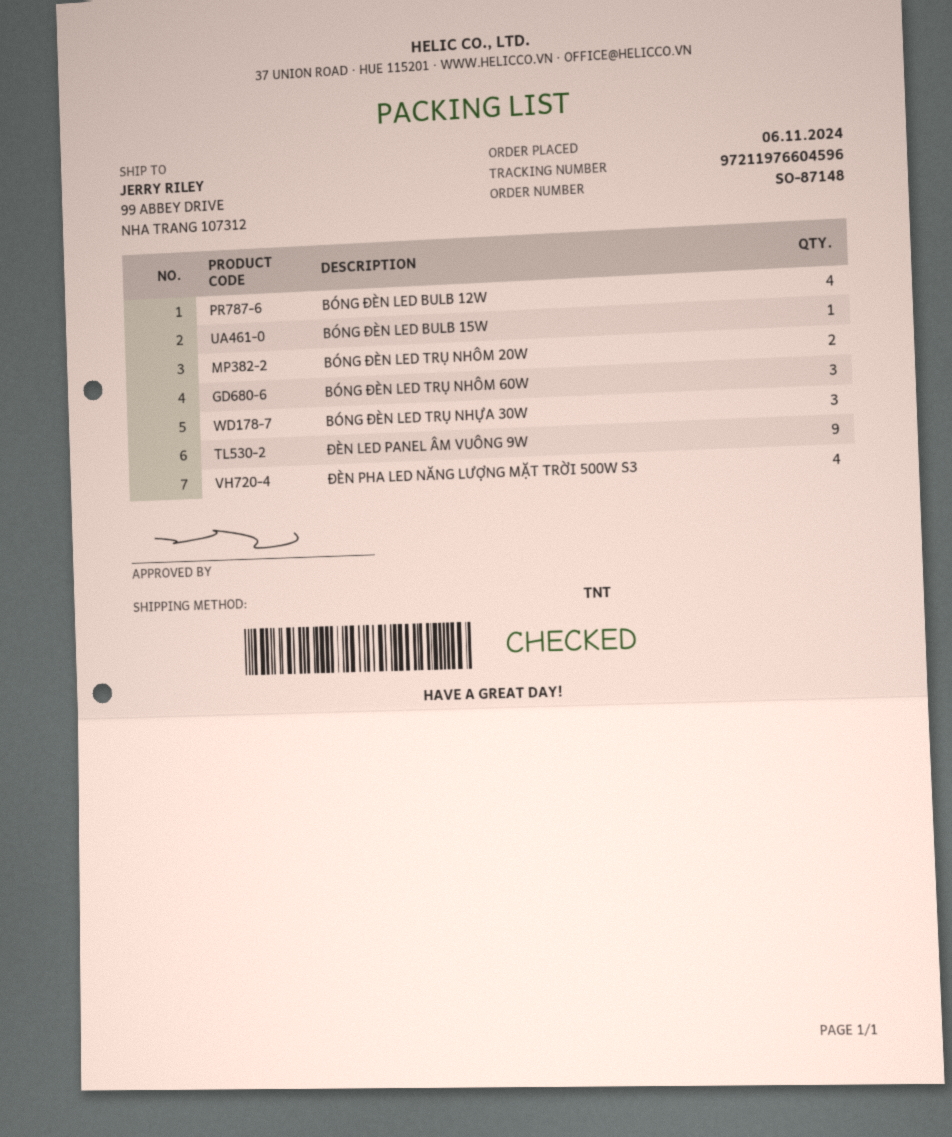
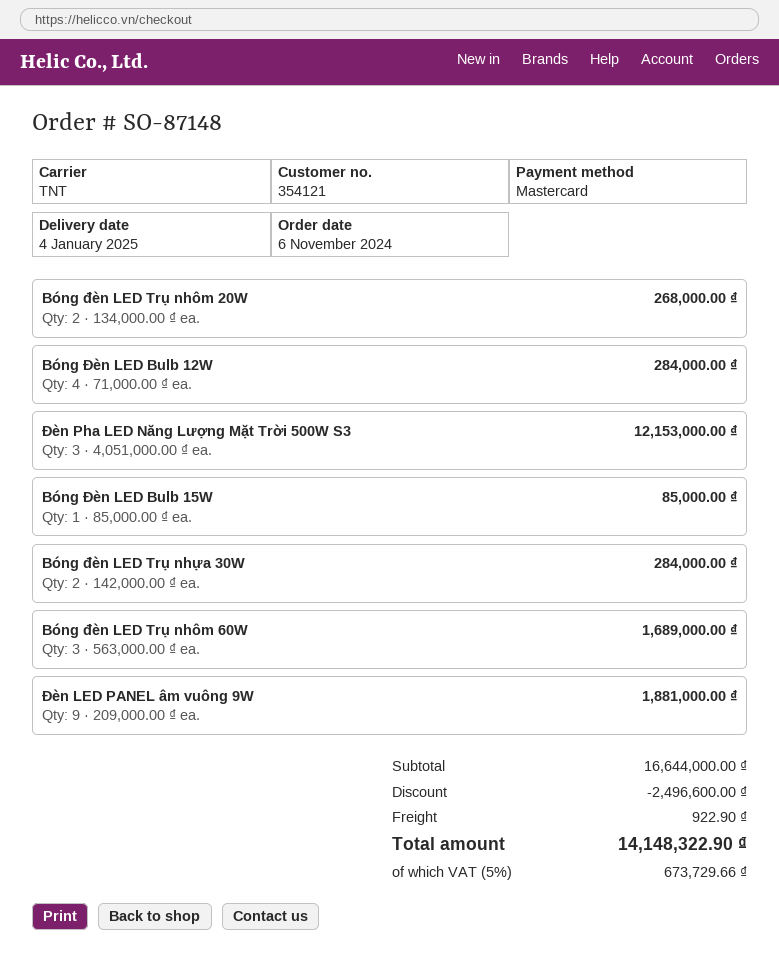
BÓNG ĐÈN LED TRỤ NHỰA 30W: 3 -> 2
ĐÈN PHA LED NĂNG LƯỢNG MẶT TRỜI 500W S3: 4 -> 3

